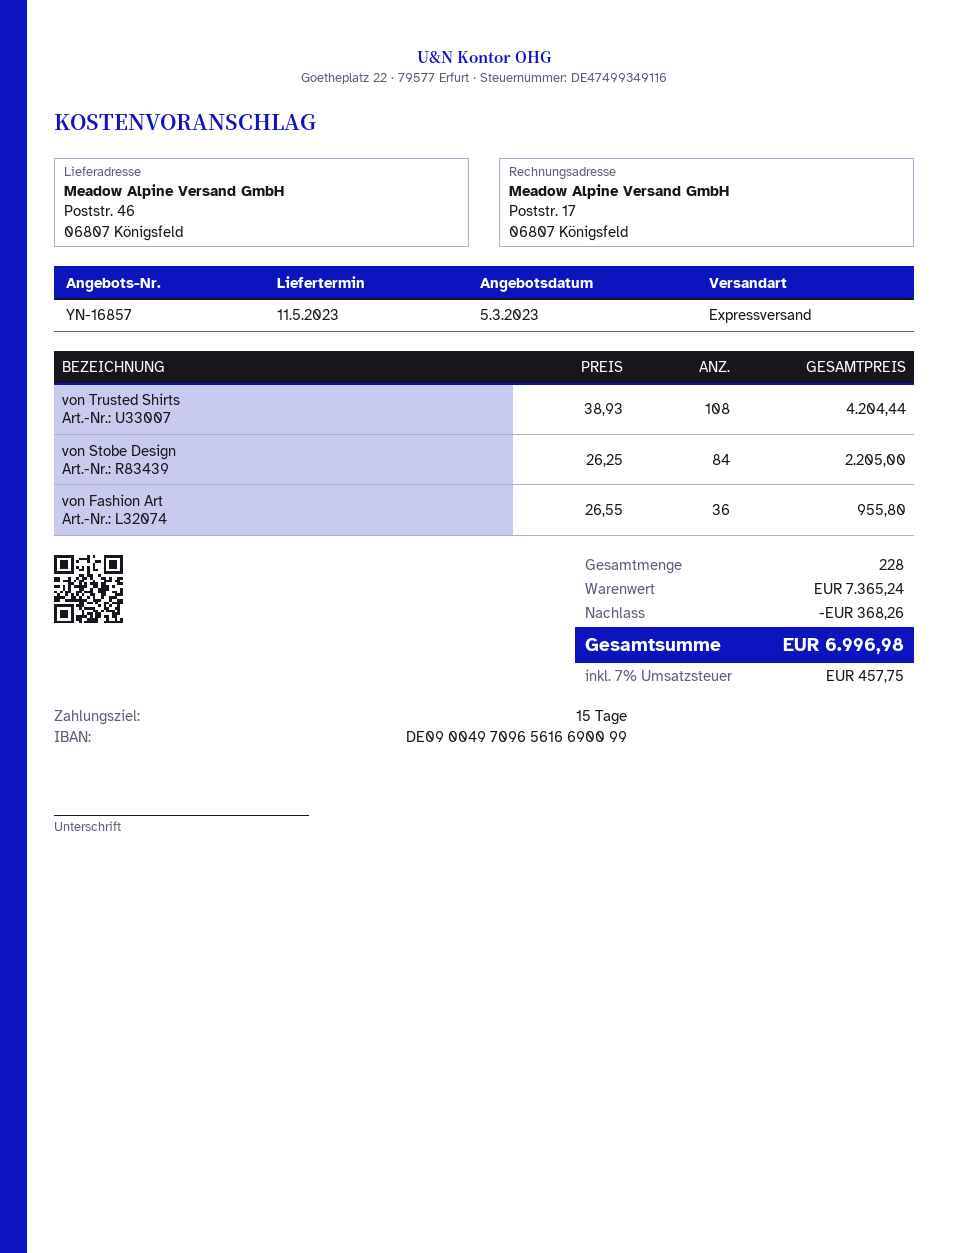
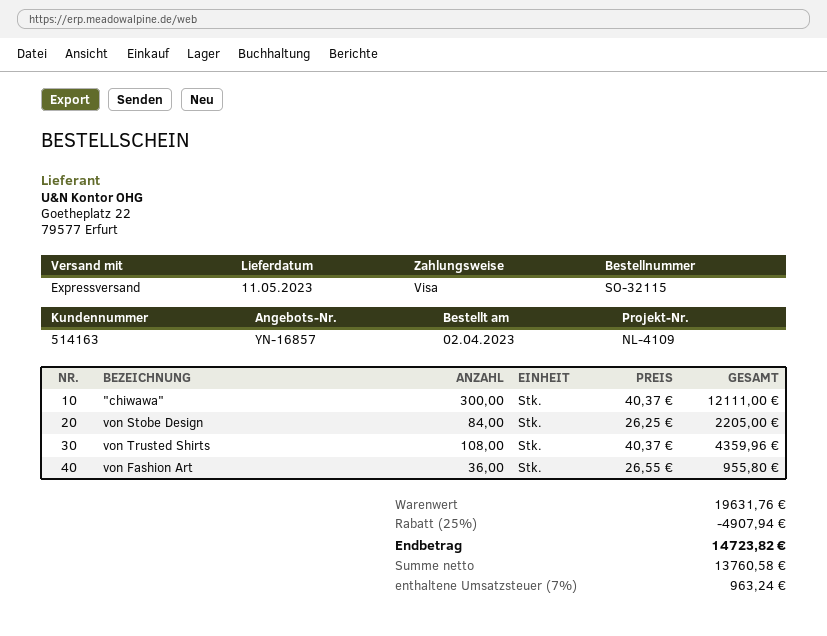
von Trusted Shirts: 108 x 38.93 = 4204.44 -> 108 x 40.37 = 4359.96
"chiwawa": none -> 300 x 40.37 = 12111.00
subtotal: 7365.24 -> 19631.76
discount: 368.26 -> 4907.94
tax: 7% = 457.75 -> 7% = 963.24
total: 6996.98 -> 14723.82

